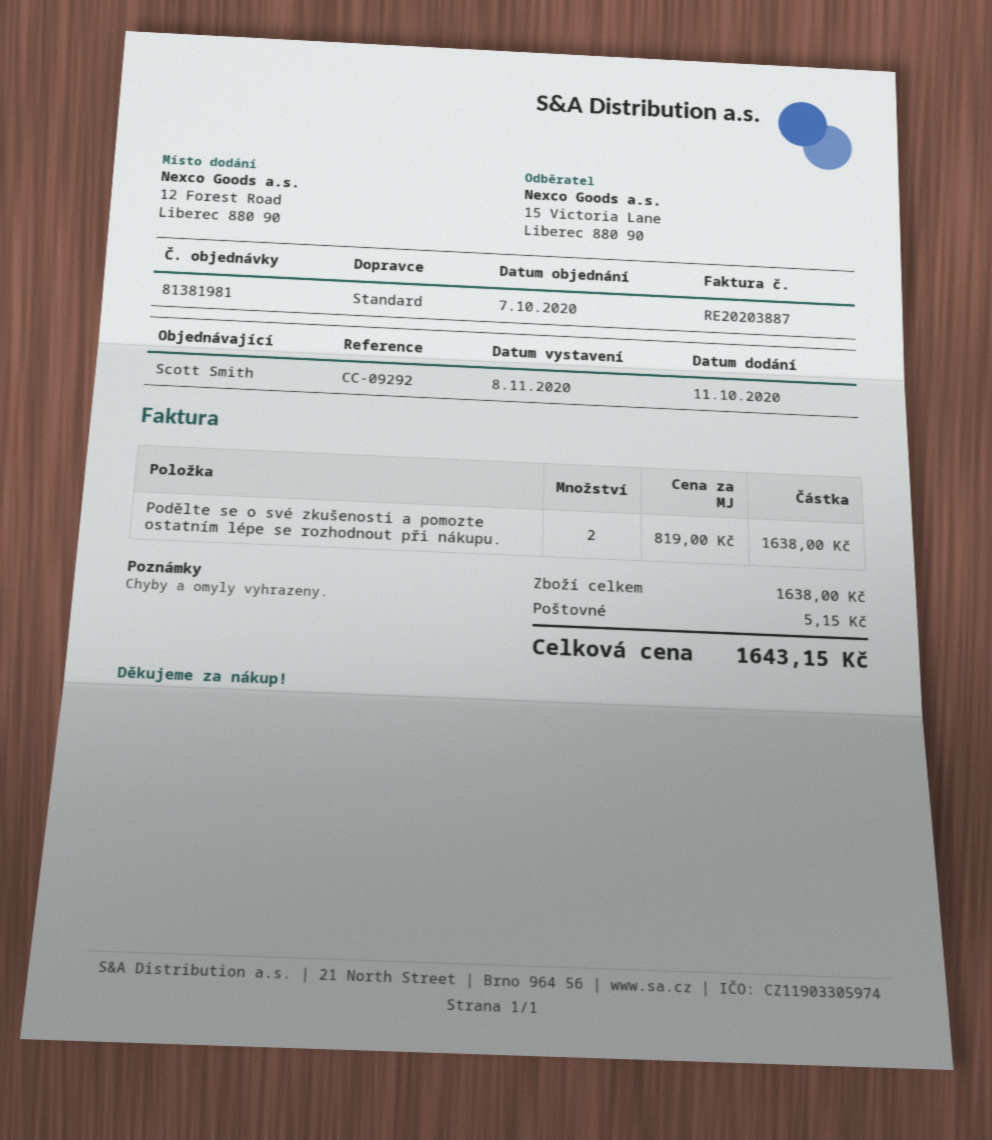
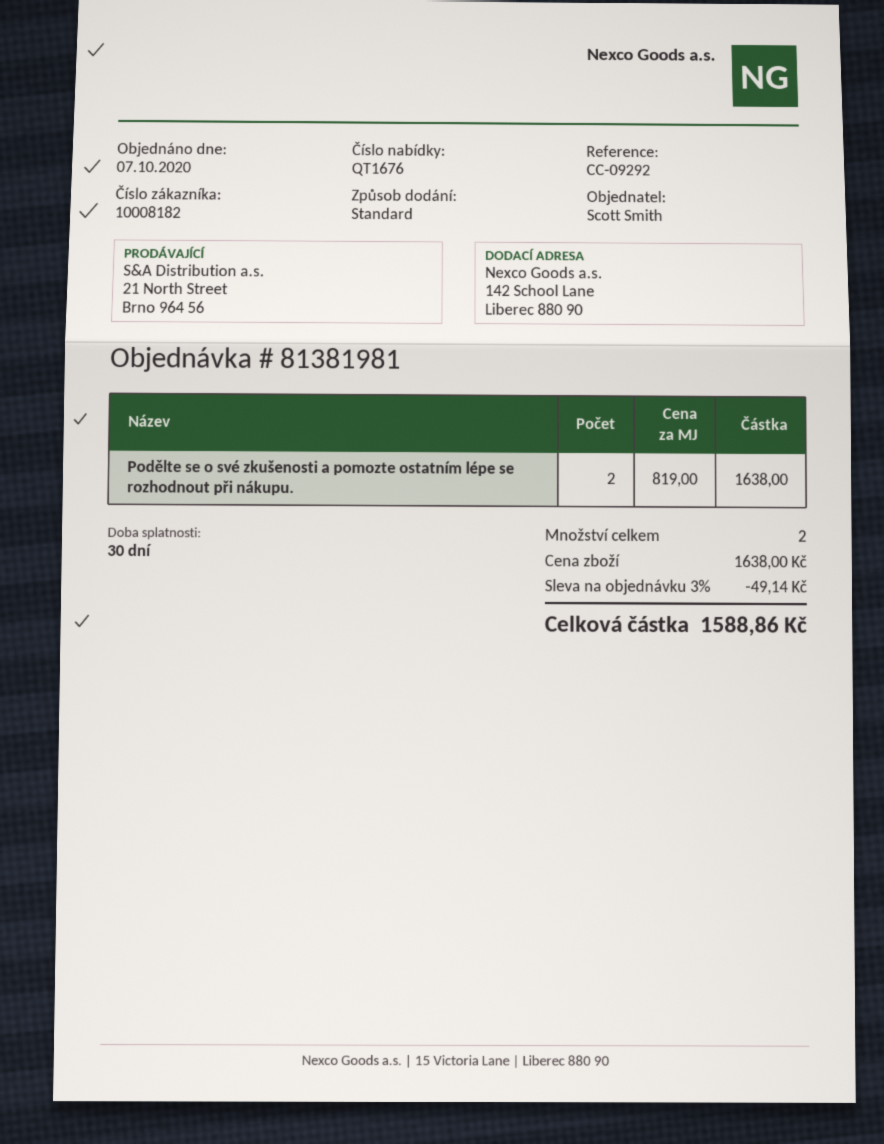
ship to: 12 Forest Road, Liberec 880 90 -> 142 School Lane, Liberec 880 90
discount: none -> 3% = 49.14
shipping: 5.15 -> none
total: 1643.15 -> 1588.86

